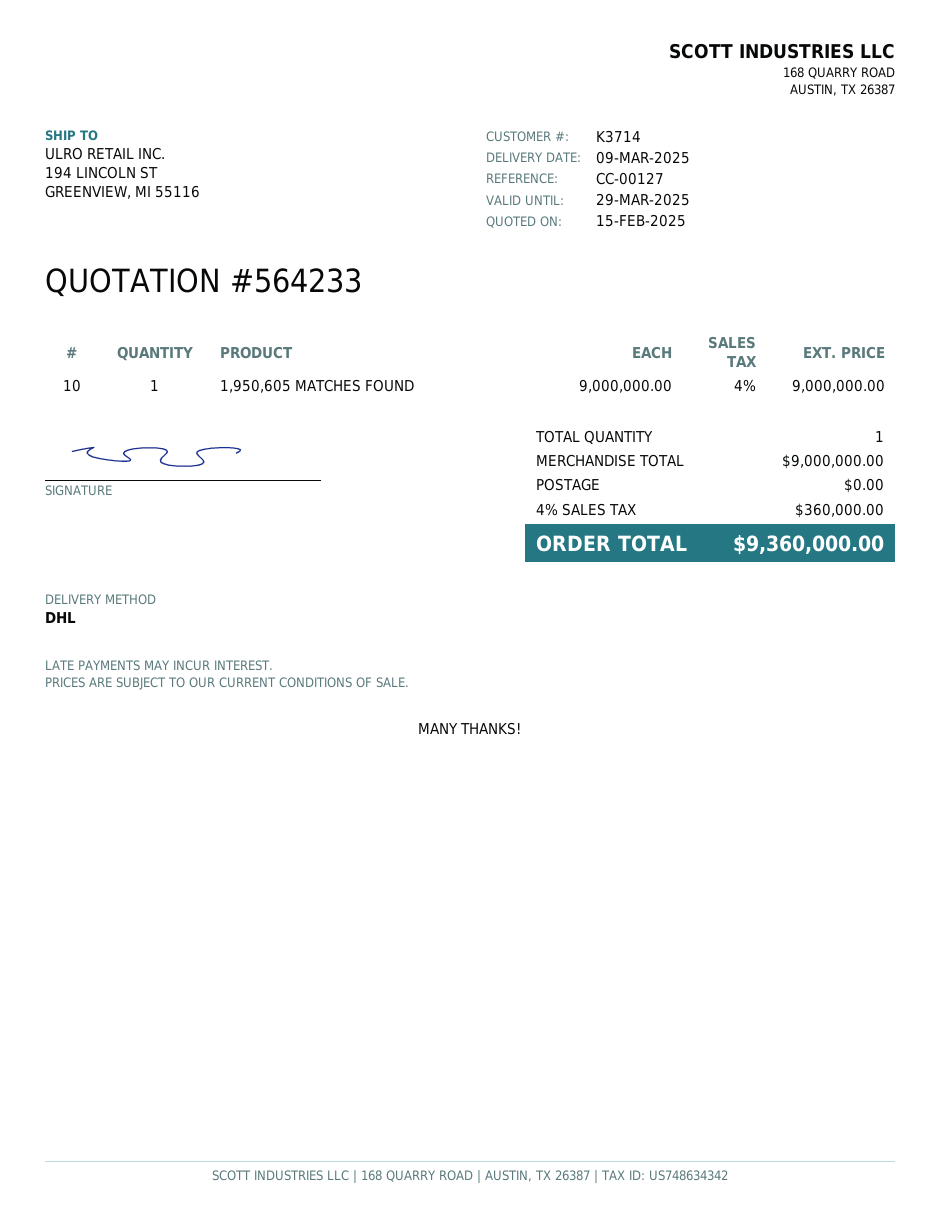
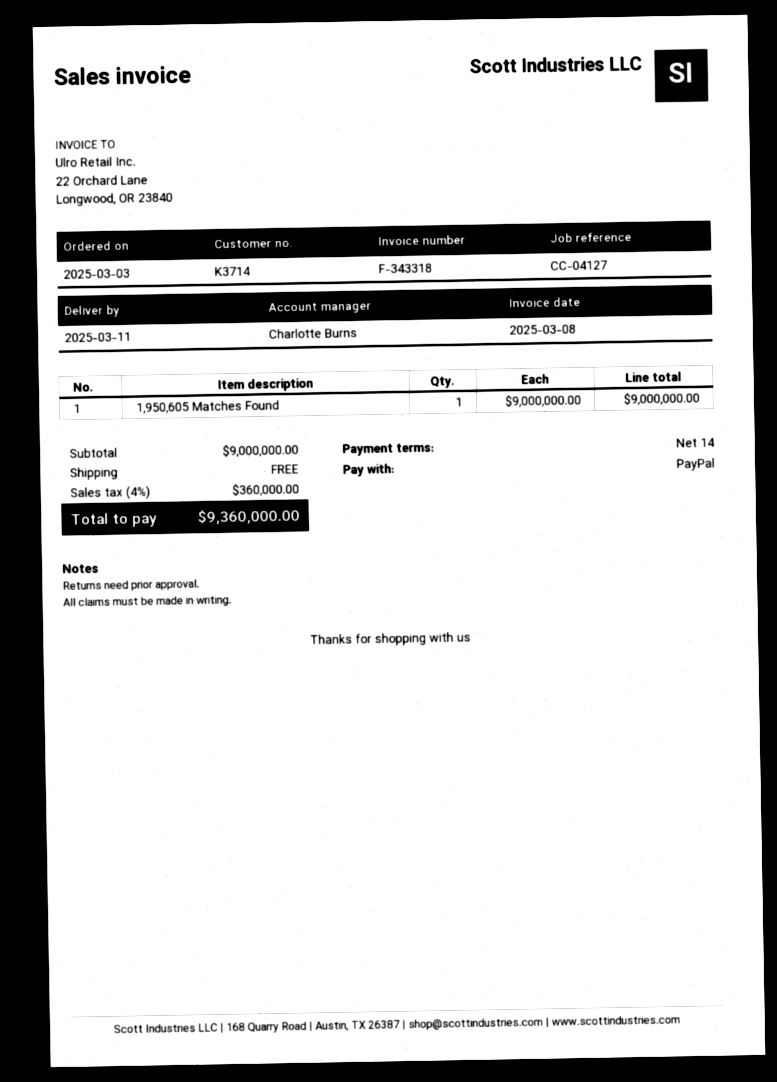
delivery date: 2025-03-09 -> 2025-03-11
reference: CC-00127 -> CC-04127

